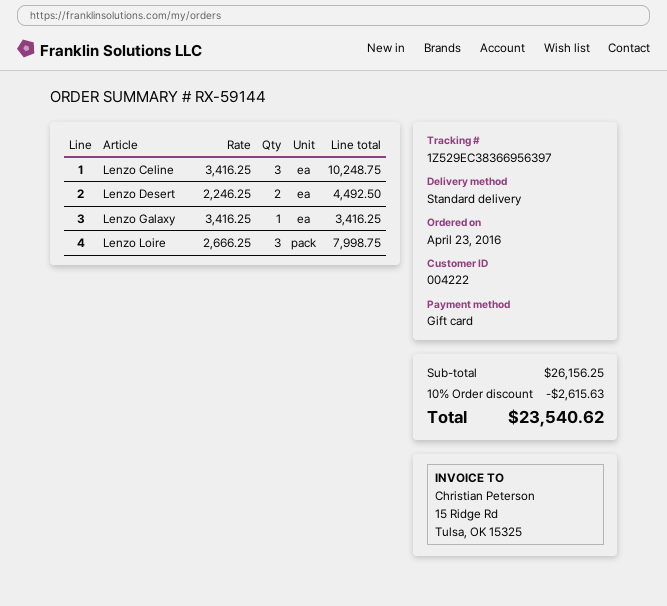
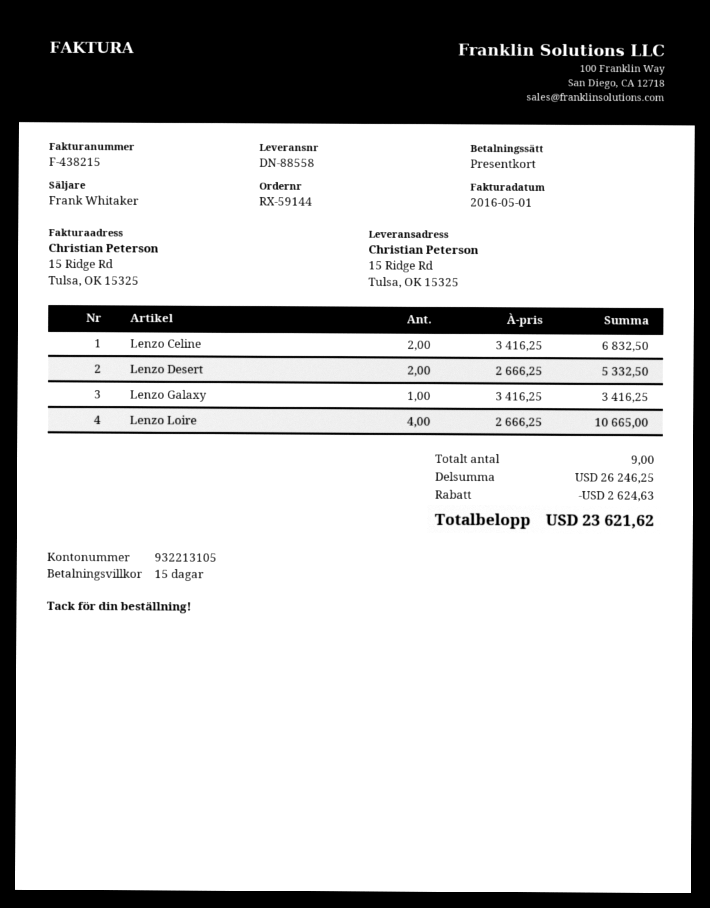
Lenzo Celine: 3 x 3416.25 = 10248.75 -> 2 x 3416.25 = 6832.50
Lenzo Desert: 2 x 2246.25 = 4492.50 -> 2 x 2666.25 = 5332.50
Lenzo Loire: 3 x 2666.25 = 7998.75 -> 4 x 2666.25 = 10665.00
subtotal: 26156.25 -> 26246.25
discount: 2615.63 -> 2624.63
total: 23540.62 -> 23621.62

